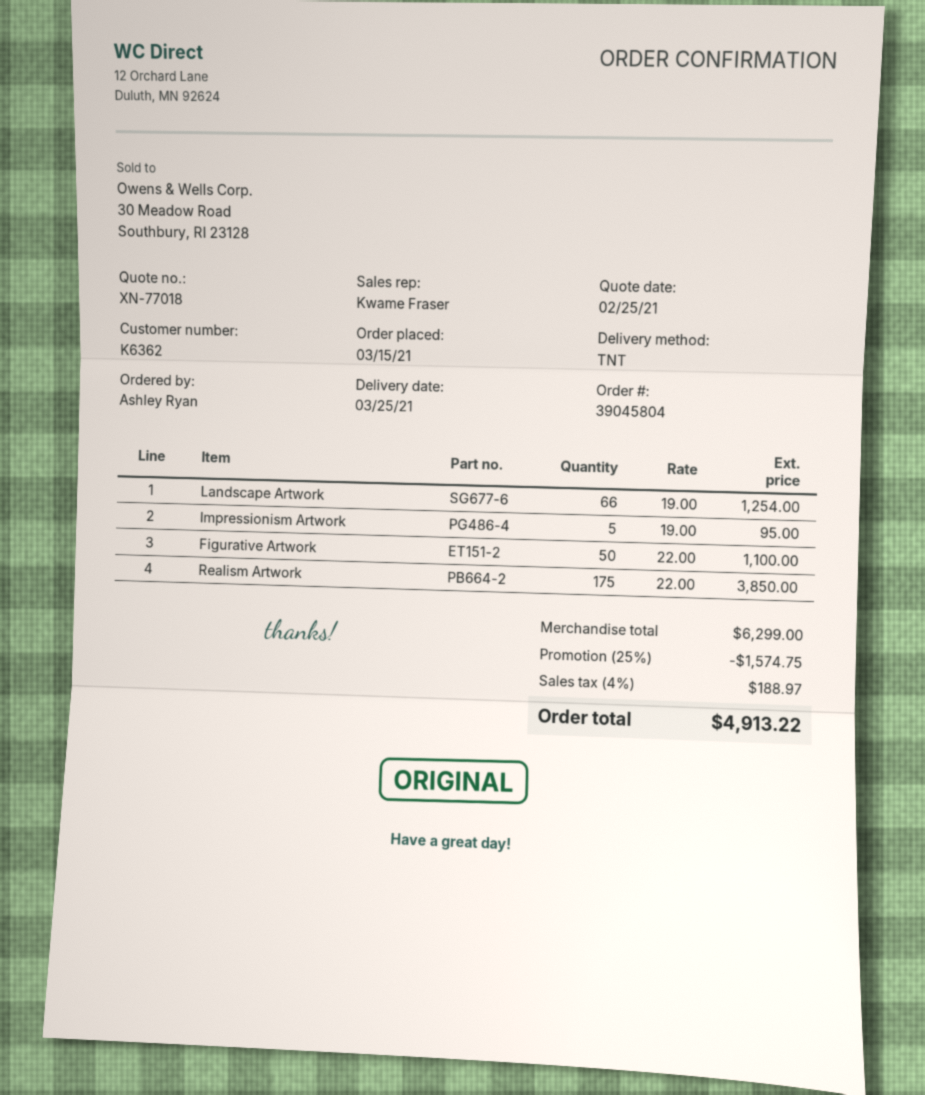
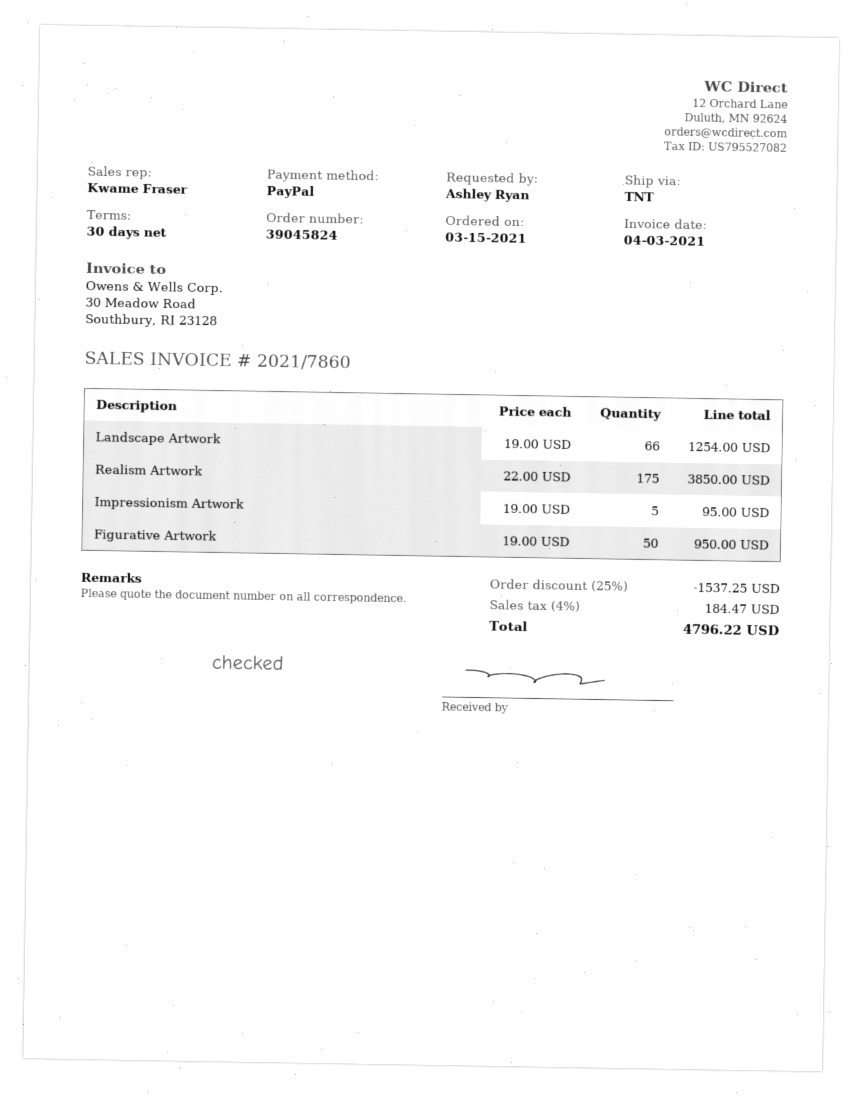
order number: 39045804 -> 39045824
Figurative Artwork: 50 x 22.00 = 1100.00 -> 50 x 19.00 = 950.00
discount: 25% = 1574.75 -> 25% = 1537.25
tax: 4% = 188.97 -> 4% = 184.47
total: 4913.22 -> 4796.22

